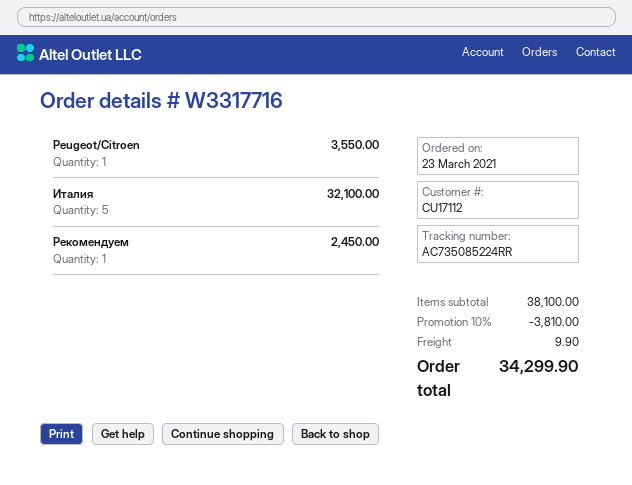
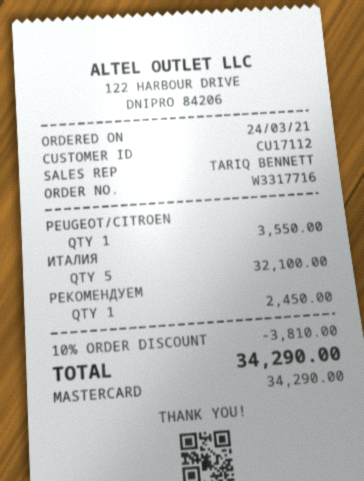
order date: 2021-03-23 -> 2021-03-24
shipping: 9.90 -> none
total: 34299.90 -> 34290.00

